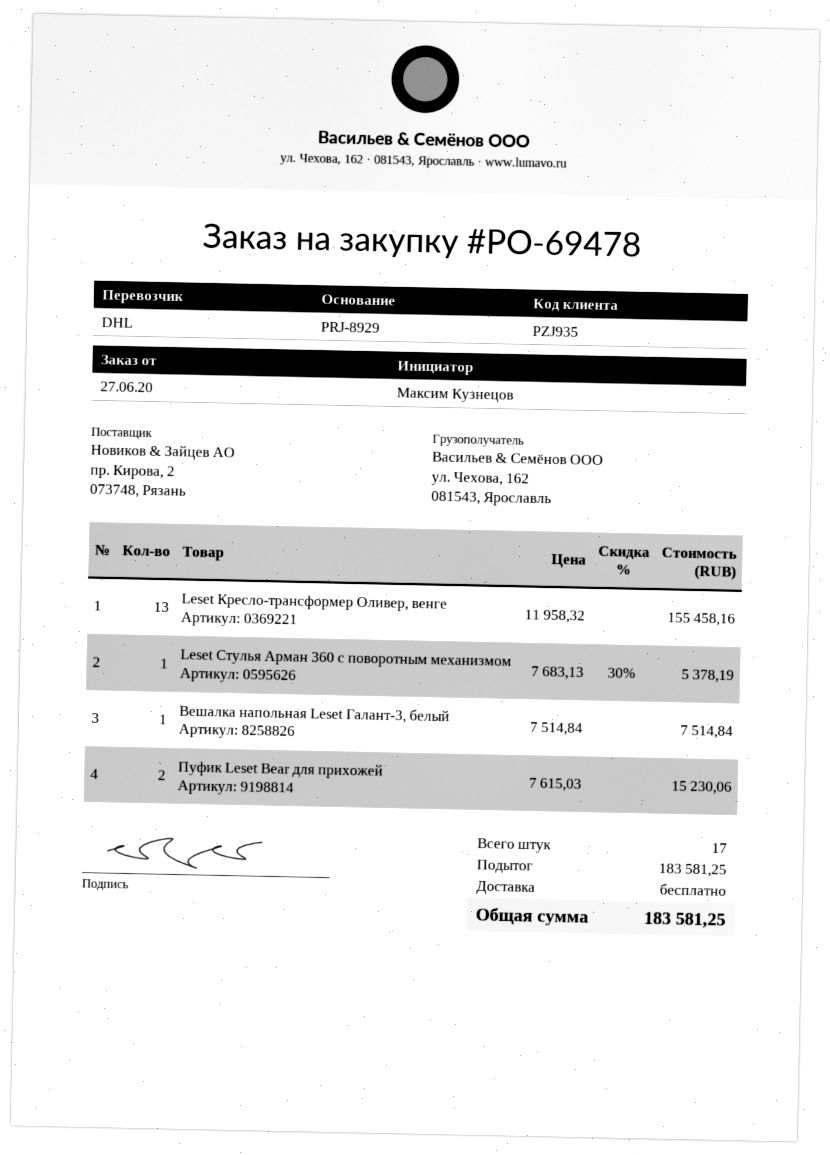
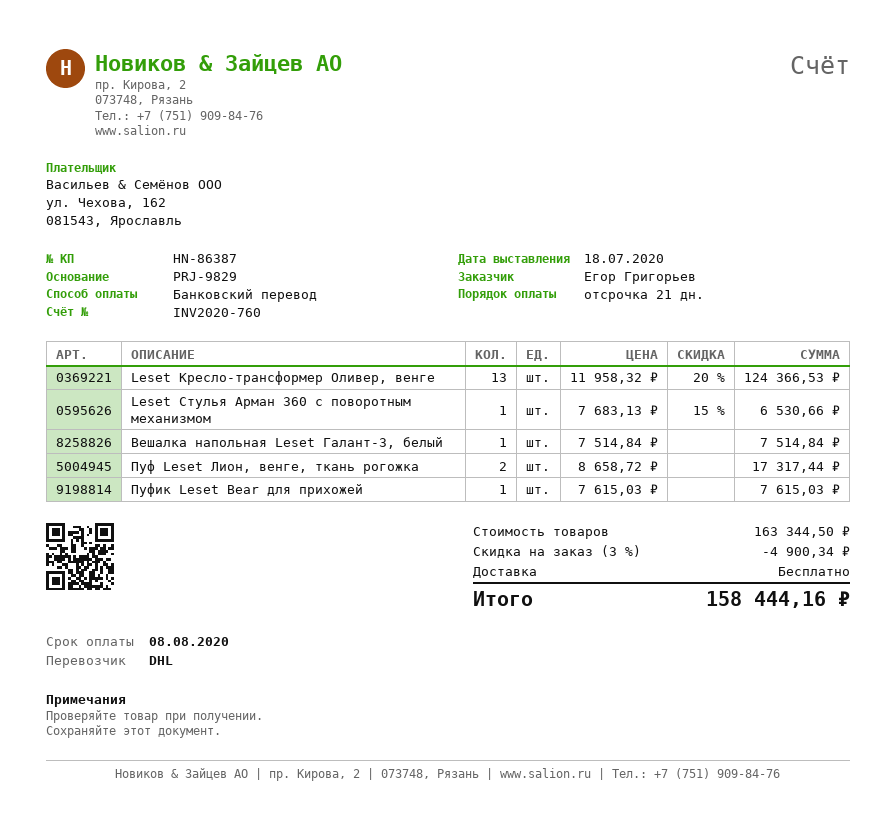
reference: PRJ-8929 -> PRJ-9829
ordered by: Максим Кузнецов -> Егор Григорьев
Leset Кресло-трансформер Оливер, венге: 13 x 11958.32 = 155458.16 -> 13 x 11958.32 - 20% = 124366.53
Leset Стулья Арман 360 с поворотным механизмом: 1 x 7683.13 - 30% = 5378.19 -> 1 x 7683.13 - 15% = 6530.66
Пуфик Leset Bear для прихожей: 2 x 7615.03 = 15230.06 -> 1 x 7615.03 = 7615.03
Пуф Leset Лион, венге, ткань рогожка: none -> 2 x 8658.72 = 17317.44
subtotal: 183581.25 -> 163344.50
discount: none -> 3% = 4900.34
total: 183581.25 -> 158444.16

